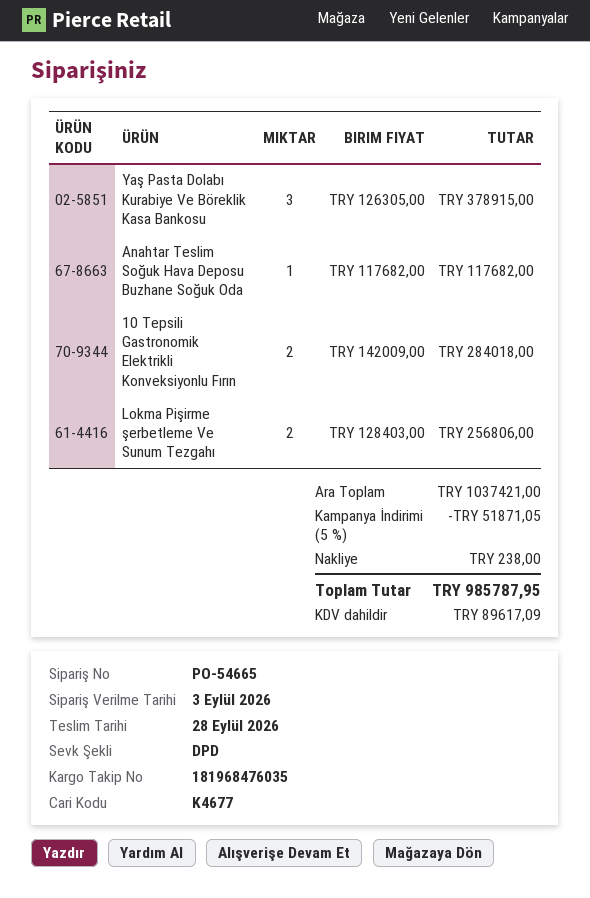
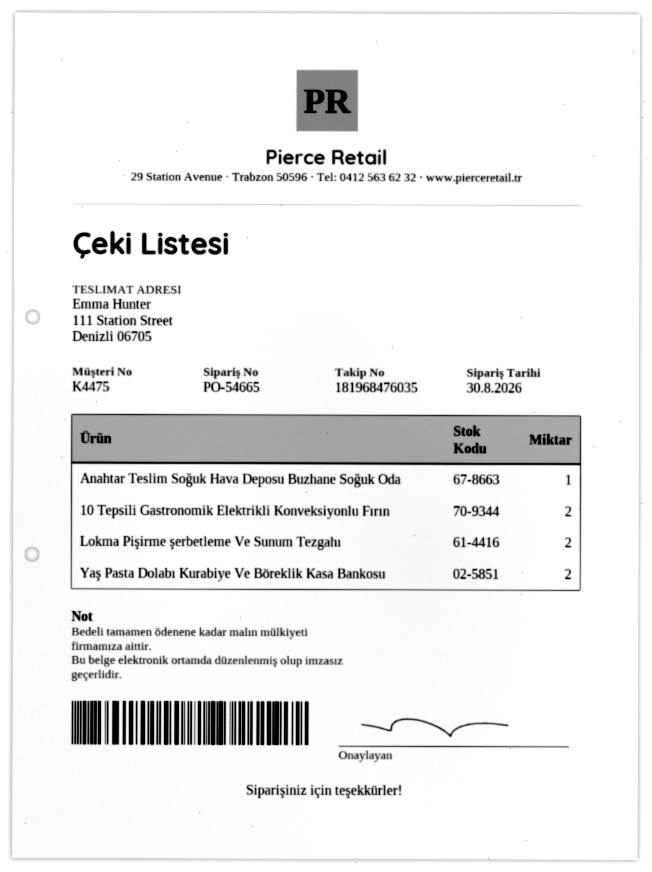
order date: 2026-09-03 -> 2026-08-30
customer number: K4677 -> K4475
Yaş Pasta Dolabı Kurabiye Ve Böreklik Kasa Bankosu: 3 -> 2

